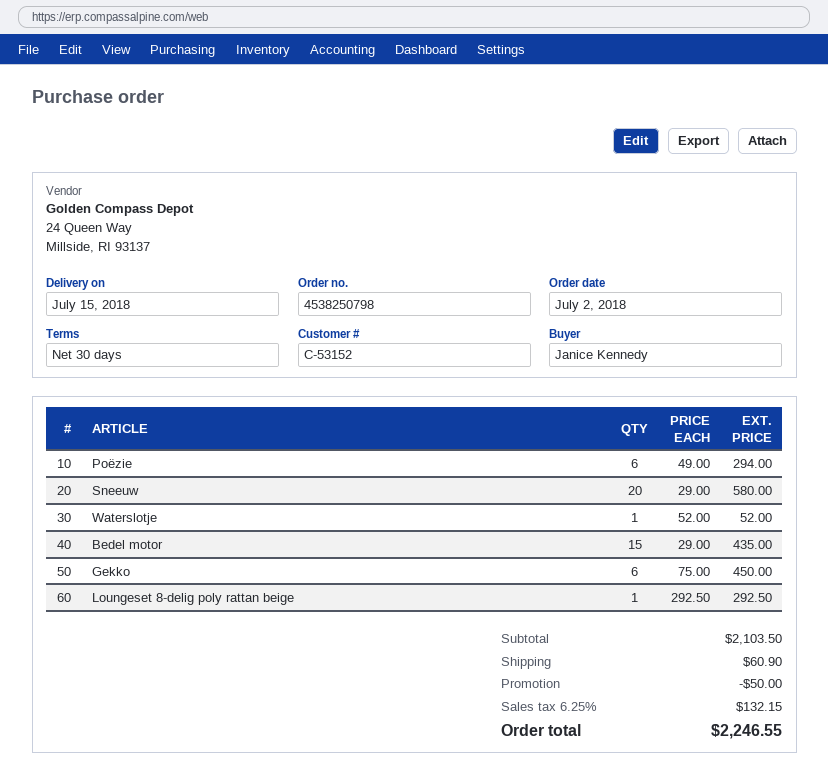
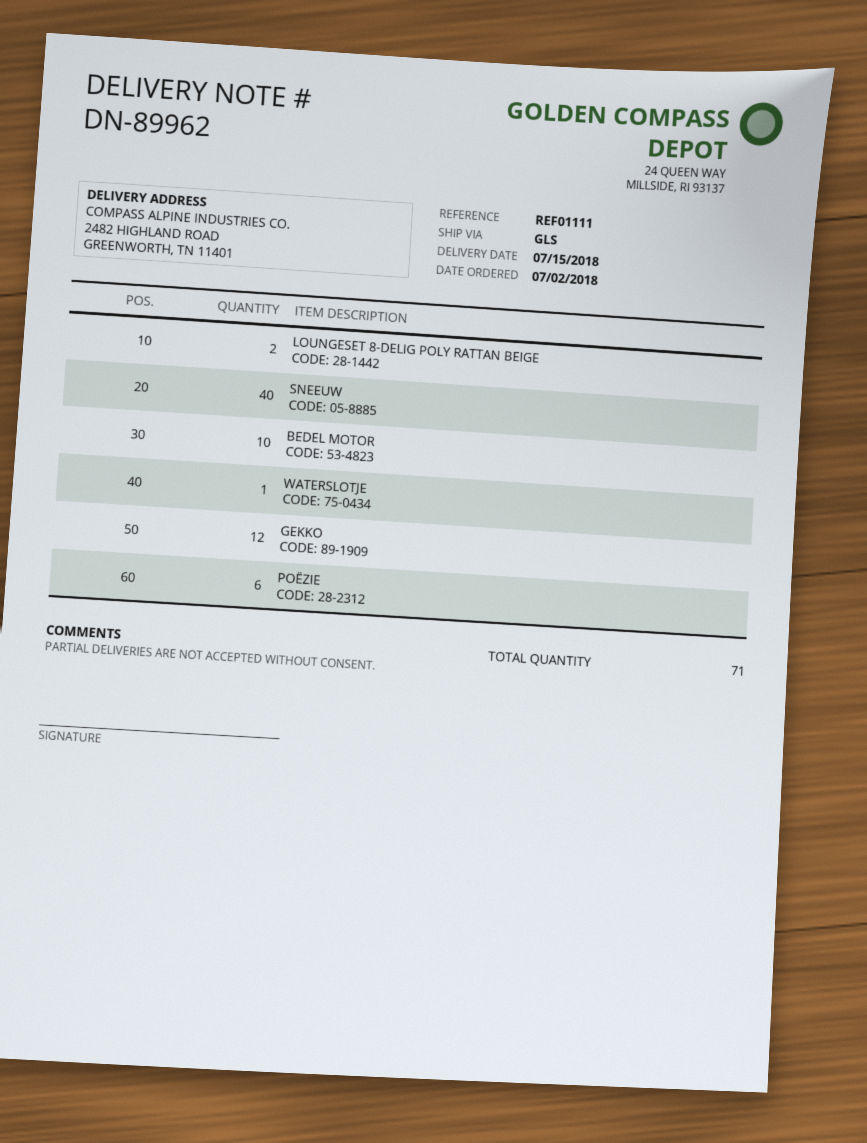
Sneeuw: 20 -> 40
Bedel motor: 15 -> 10
Gekko: 6 -> 12
Loungeset 8-delig poly rattan beige: 1 -> 2

